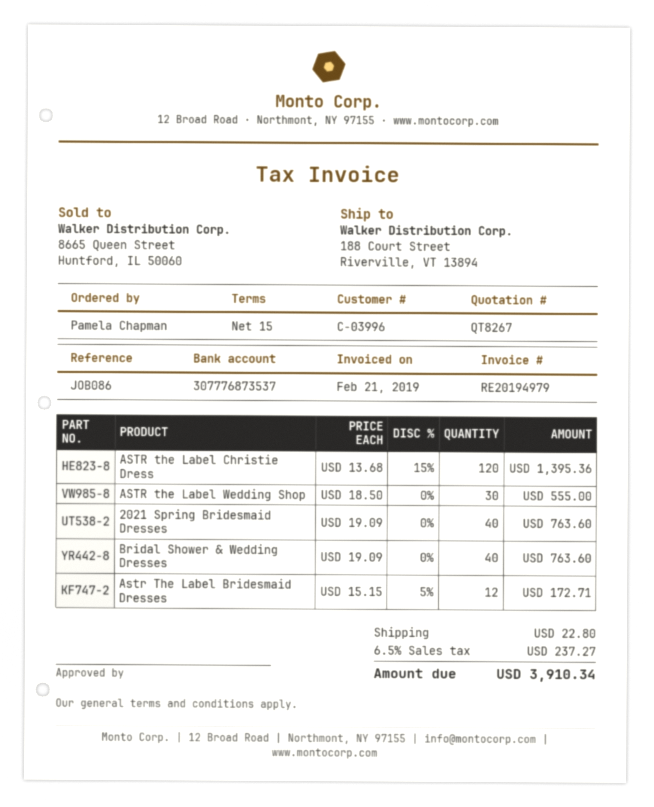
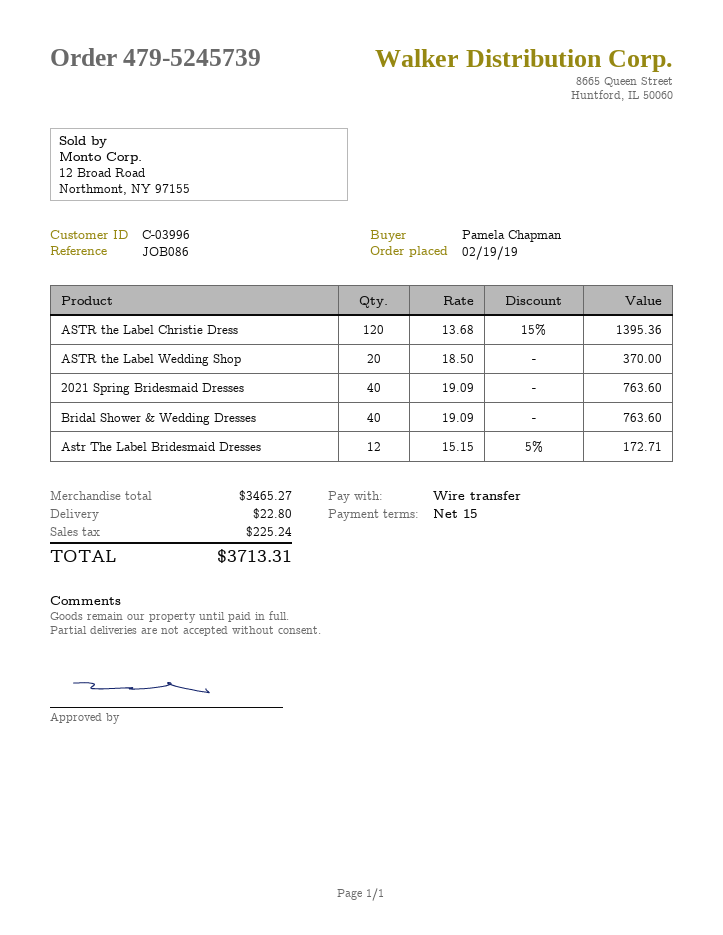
ASTR the Label Wedding Shop: 30 x 18.50 = 555.00 -> 20 x 18.50 = 370.00
tax: 237.27 -> 225.24
total: 3910.34 -> 3713.31

